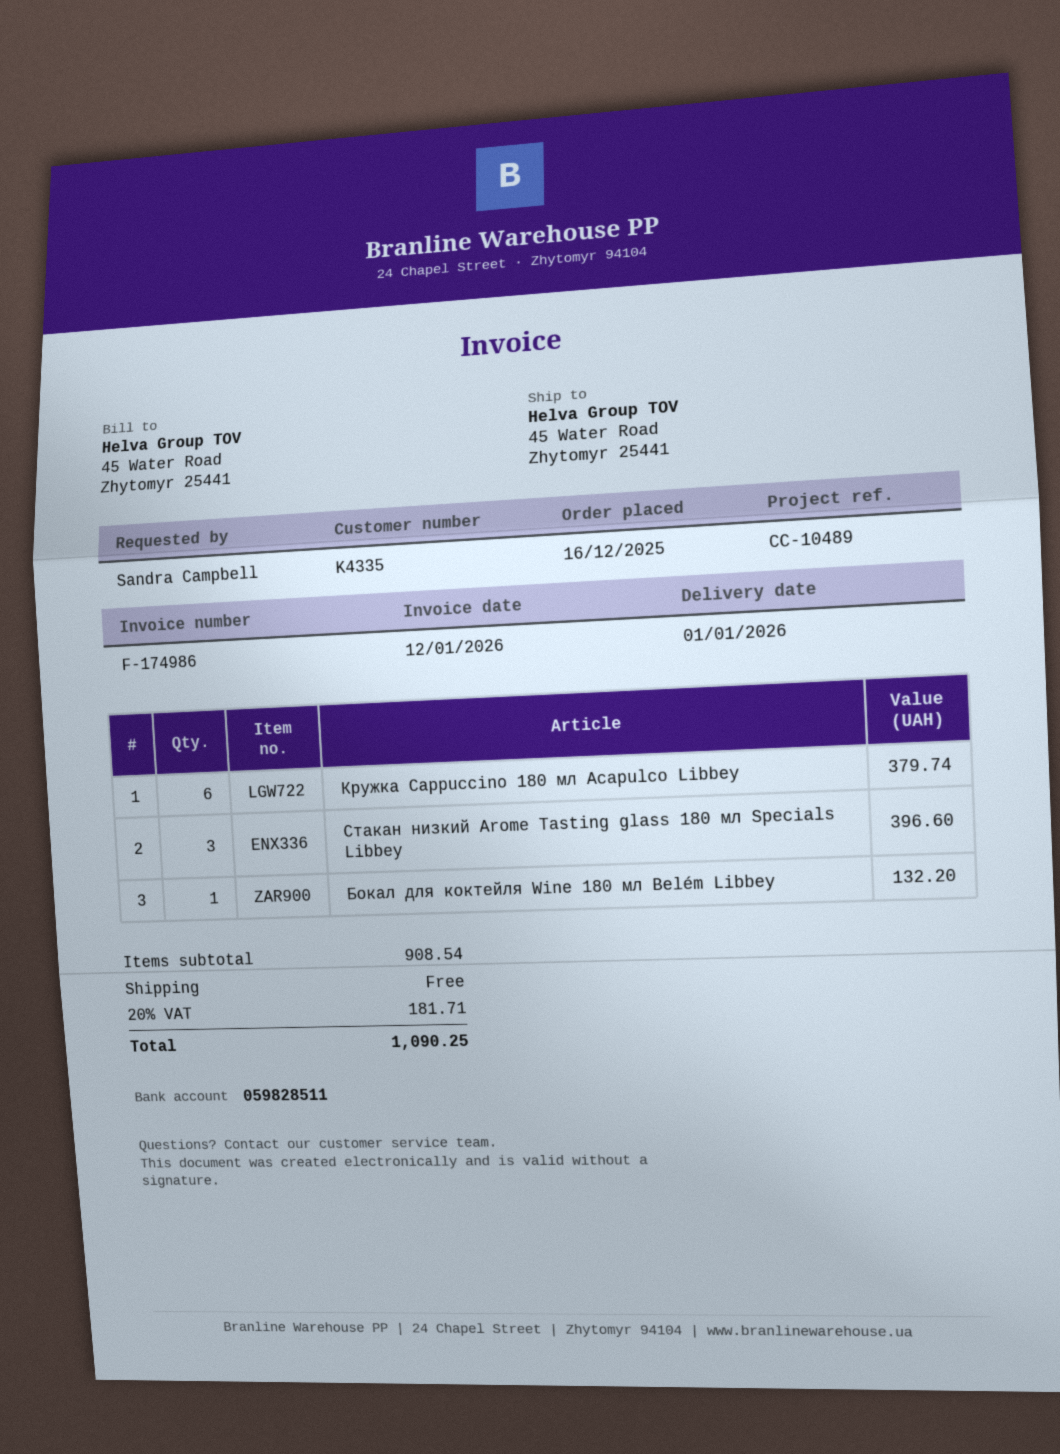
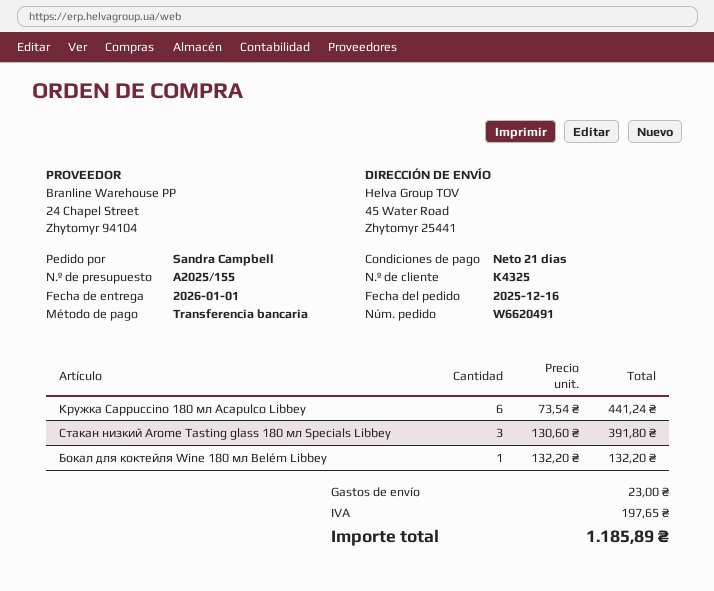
customer number: K4335 -> K4325
Кружка Cappuccino 180 мл Acapulco Libbey: 6 for 379.74 -> 6 for 441.24
Стакан низкий Arome Tasting glass 180 мл Specials Libbey: 3 for 396.60 -> 3 for 391.80
shipping: 0.00 -> 23.00
tax: 181.71 -> 197.65
total: 1090.25 -> 1185.89

